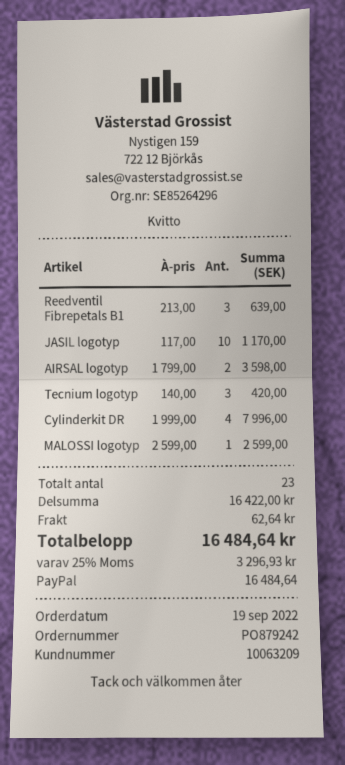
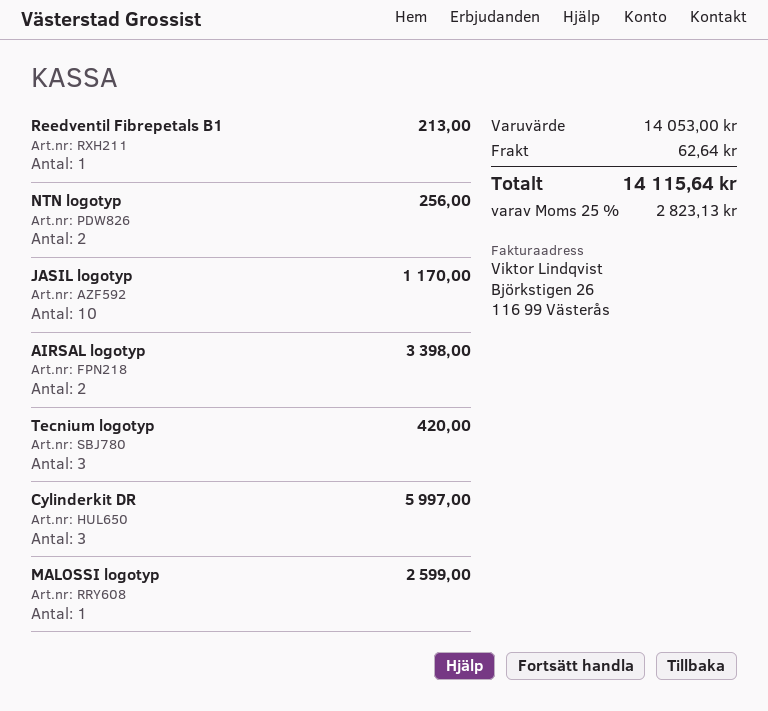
Reedventil Fibrepetals B1: 3 for 639.00 -> 1 for 213.00
AIRSAL logotyp: 2 for 3598.00 -> 2 for 3398.00
Cylinderkit DR: 4 for 7996.00 -> 3 for 5997.00
NTN logotyp: none -> 2 for 256.00
subtotal: 16422.00 -> 14053.00
tax: 25% = 3296.93 -> 25% = 2823.13
total: 16484.64 -> 14115.64

